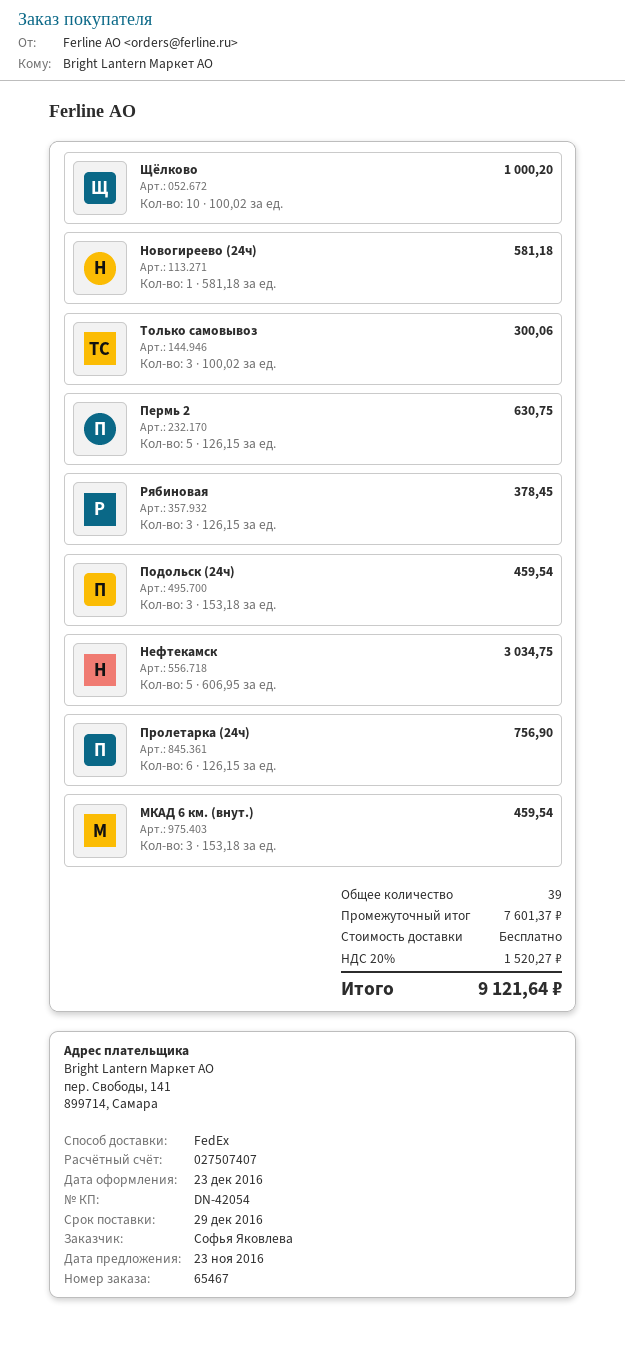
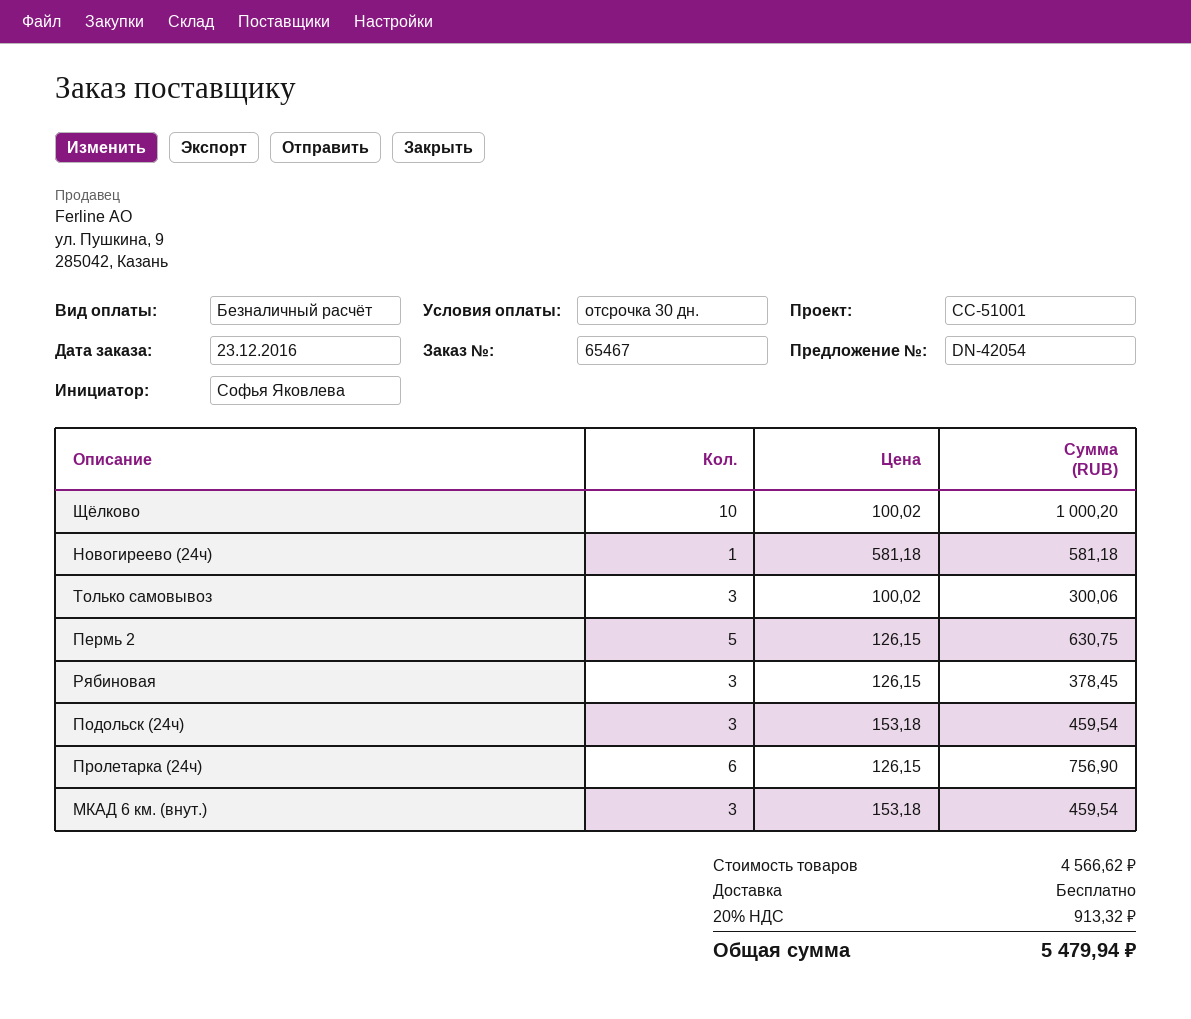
Нефтекамск: 5 x 606.95 = 3034.75 -> none
subtotal: 7601.37 -> 4566.62
tax: 20% = 1520.27 -> 20% = 913.32
total: 9121.64 -> 5479.94

